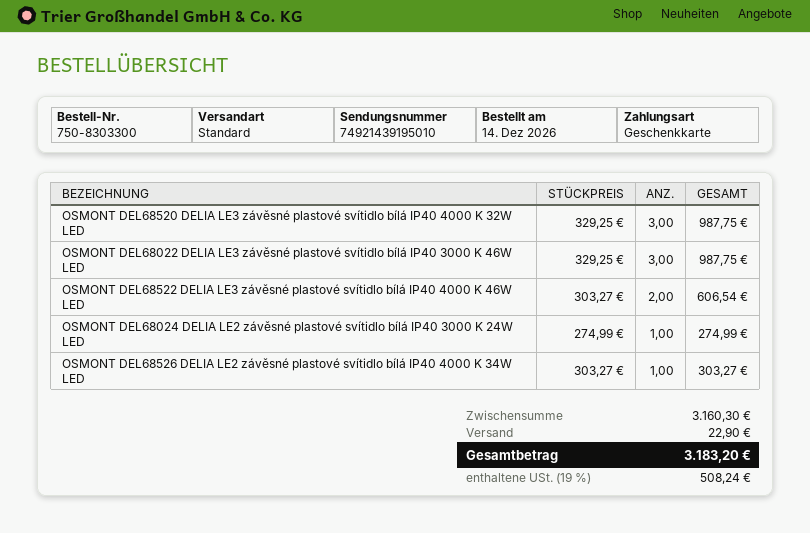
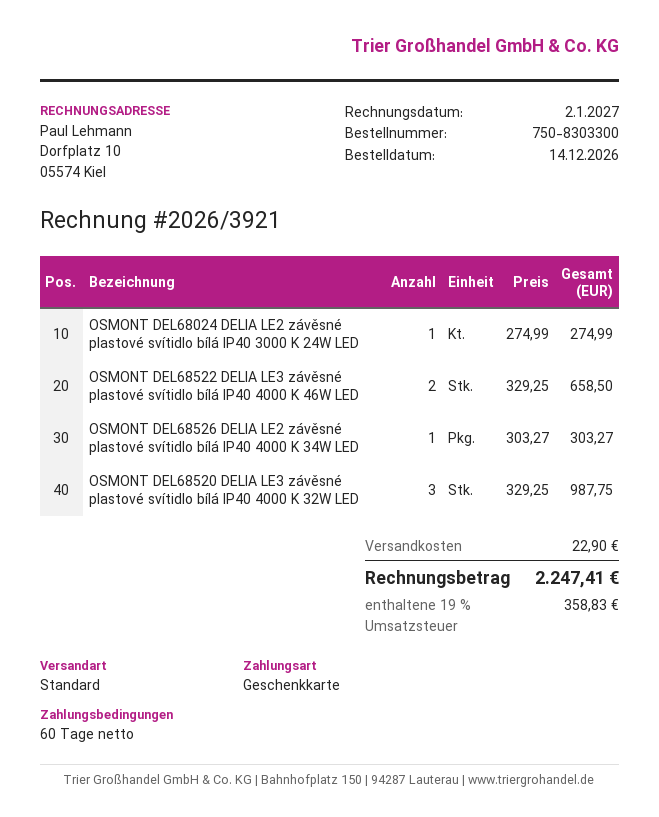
OSMONT DEL68022 DELIA LE3 závěsné plastové svítidlo bílá IP40 3000 K 46W LED: 3 x 329.25 = 987.75 -> none
OSMONT DEL68522 DELIA LE3 závěsné plastové svítidlo bílá IP40 4000 K 46W LED: 2 x 303.27 = 606.54 -> 2 x 329.25 = 658.50
tax: 19% = 508.24 -> 19% = 358.83
total: 3183.20 -> 2247.41

